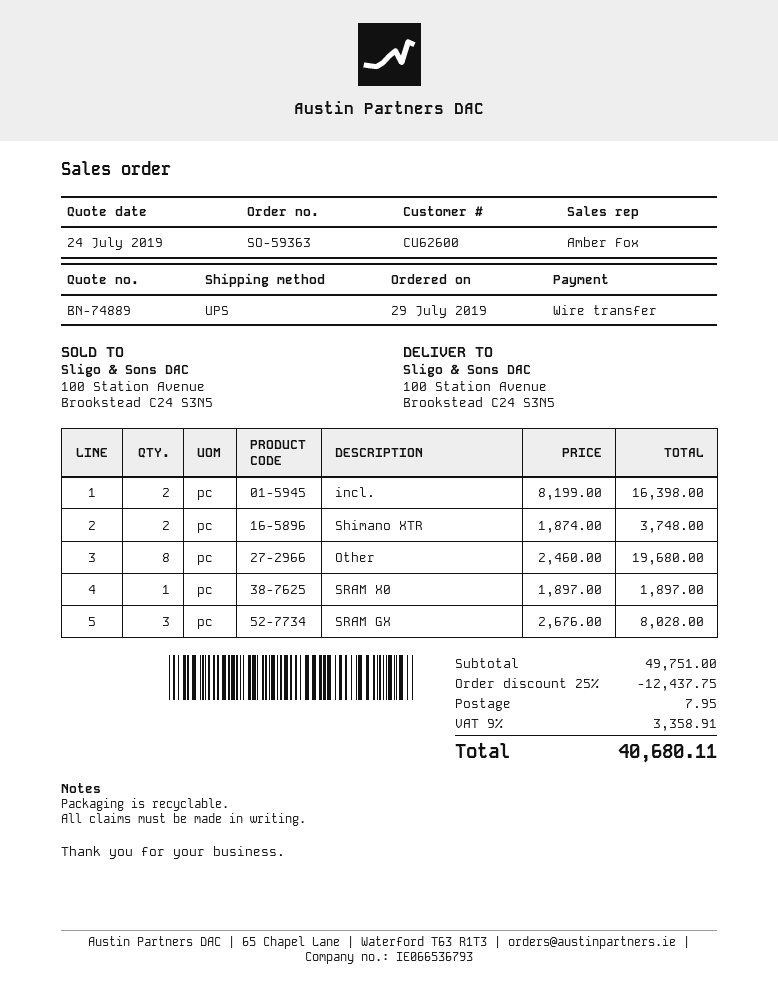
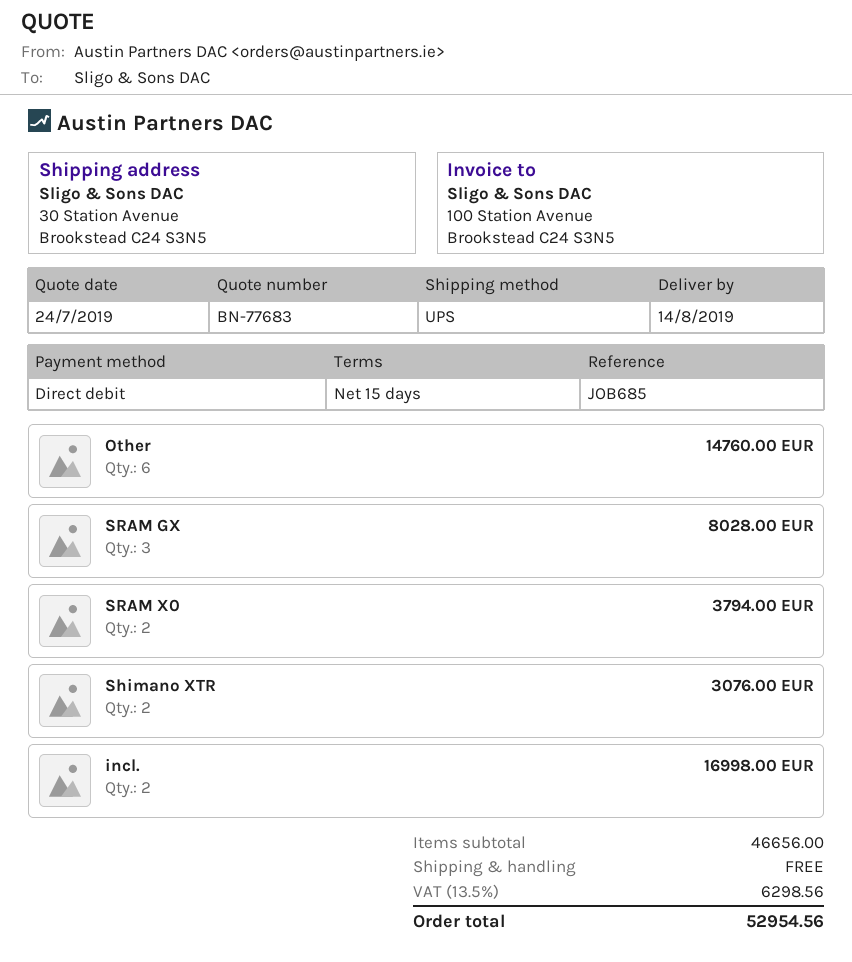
quote number: BN-74889 -> BN-77683
payment method: bank transfer -> direct debit
ship to: 100 Station Avenue, Brookstead C24 S3N5 -> 30 Station Avenue, Brookstead C24 S3N5
incl.: 2 for 16398.00 -> 2 for 16998.00
Shimano XTR: 2 for 3748.00 -> 2 for 3076.00
Other: 8 for 19680.00 -> 6 for 14760.00
SRAM X0: 1 for 1897.00 -> 2 for 3794.00
subtotal: 49751.00 -> 46656.00
discount: 25% = 12437.75 -> none
shipping: 7.95 -> 0.00
tax: 9% = 3358.91 -> 13.5% = 6298.56
total: 40680.11 -> 52954.56

